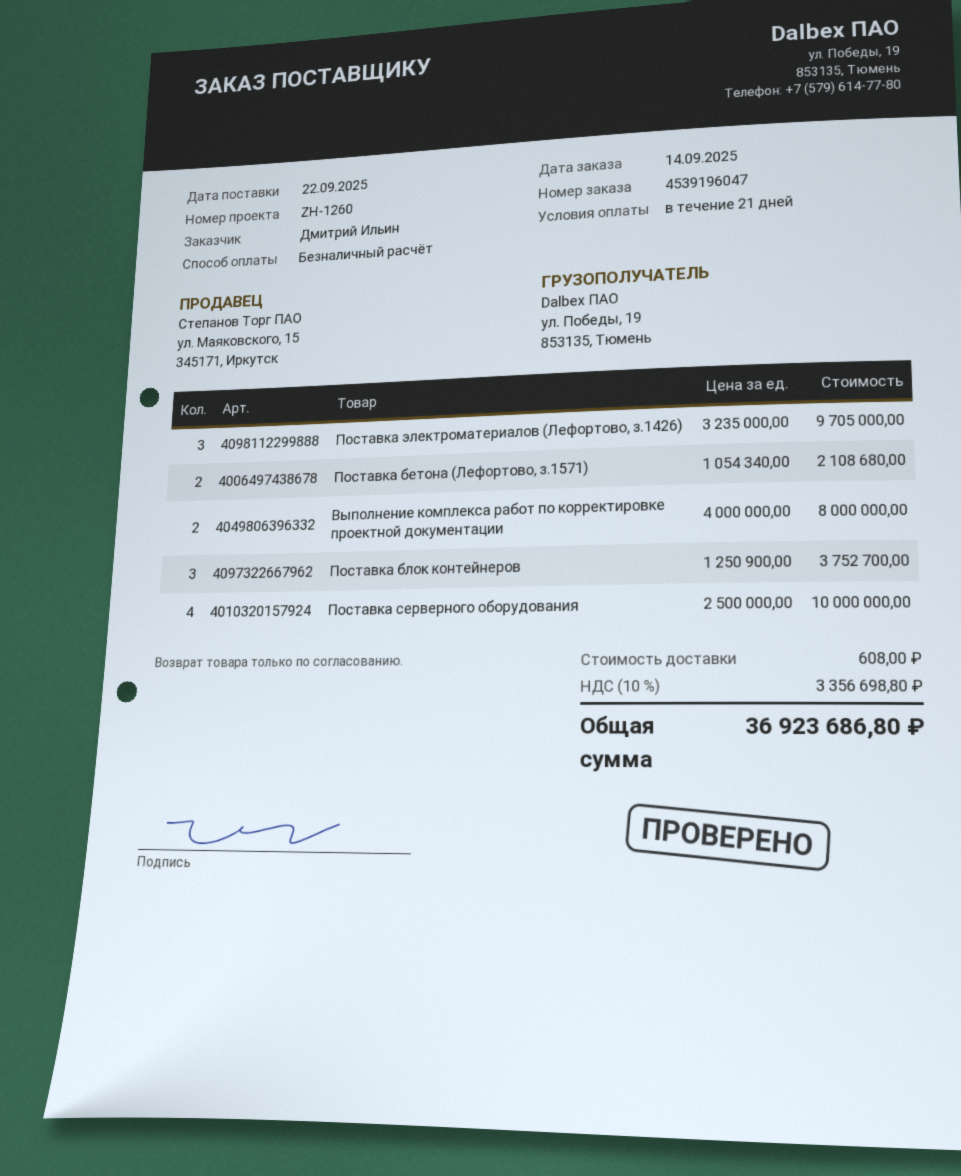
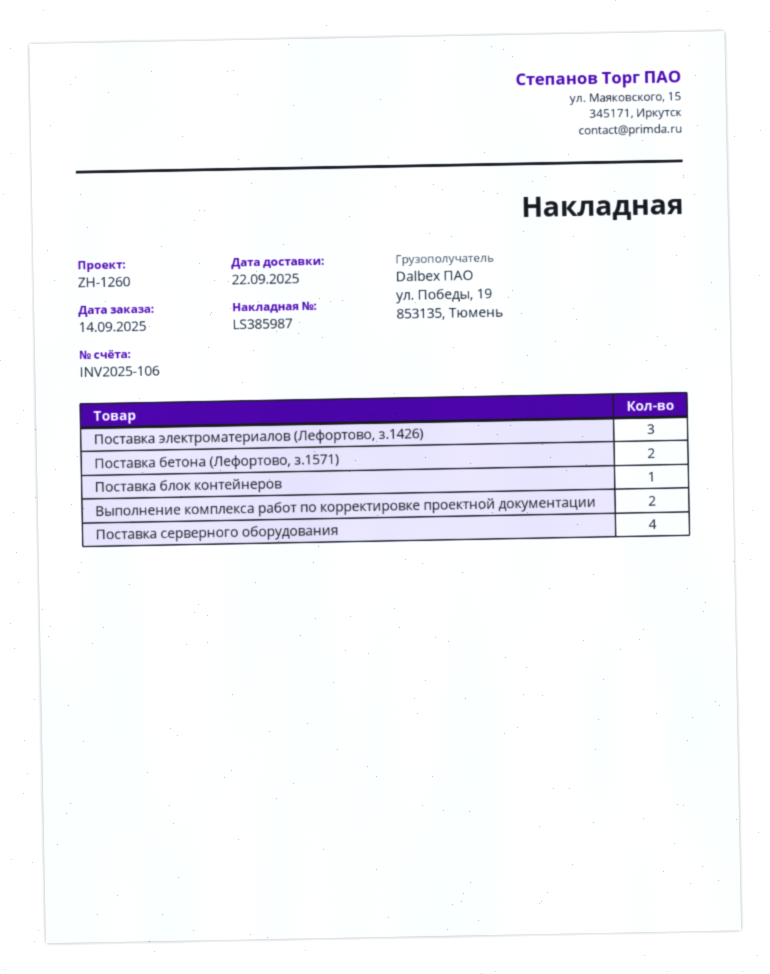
Поставка блок контейнеров: 3 -> 1

